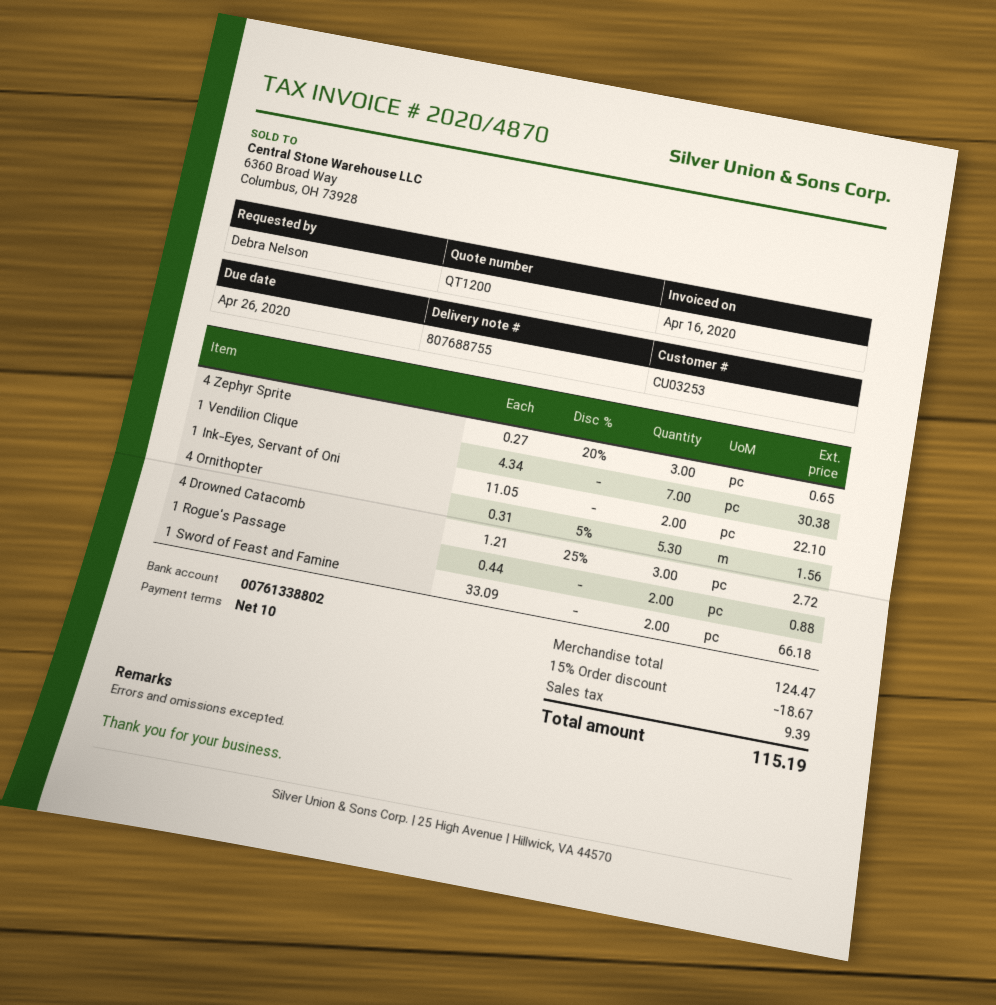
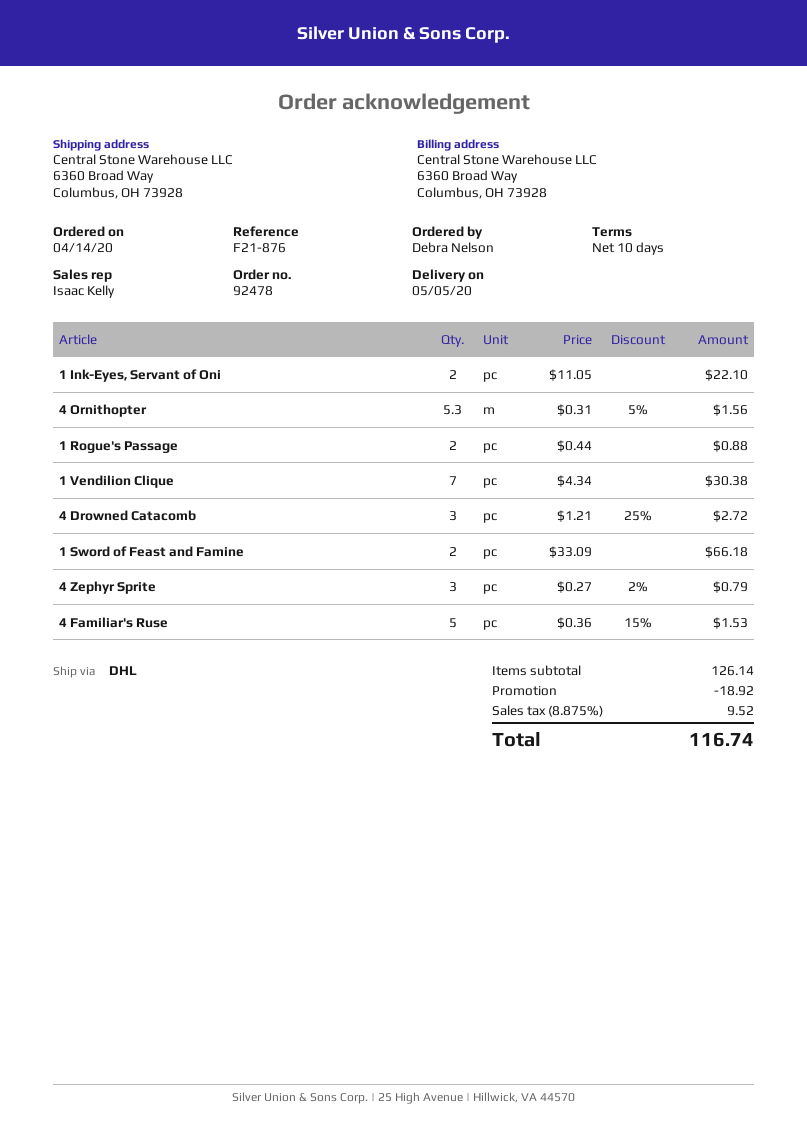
4 Zephyr Sprite: 3 x 0.27 - 20% = 0.65 -> 3 x 0.27 - 2% = 0.79
4 Familiar's Ruse: none -> 5 x 0.36 - 15% = 1.53
subtotal: 124.47 -> 126.14
discount: 18.67 -> 18.92
tax: 9.39 -> 9.52
total: 115.19 -> 116.74

